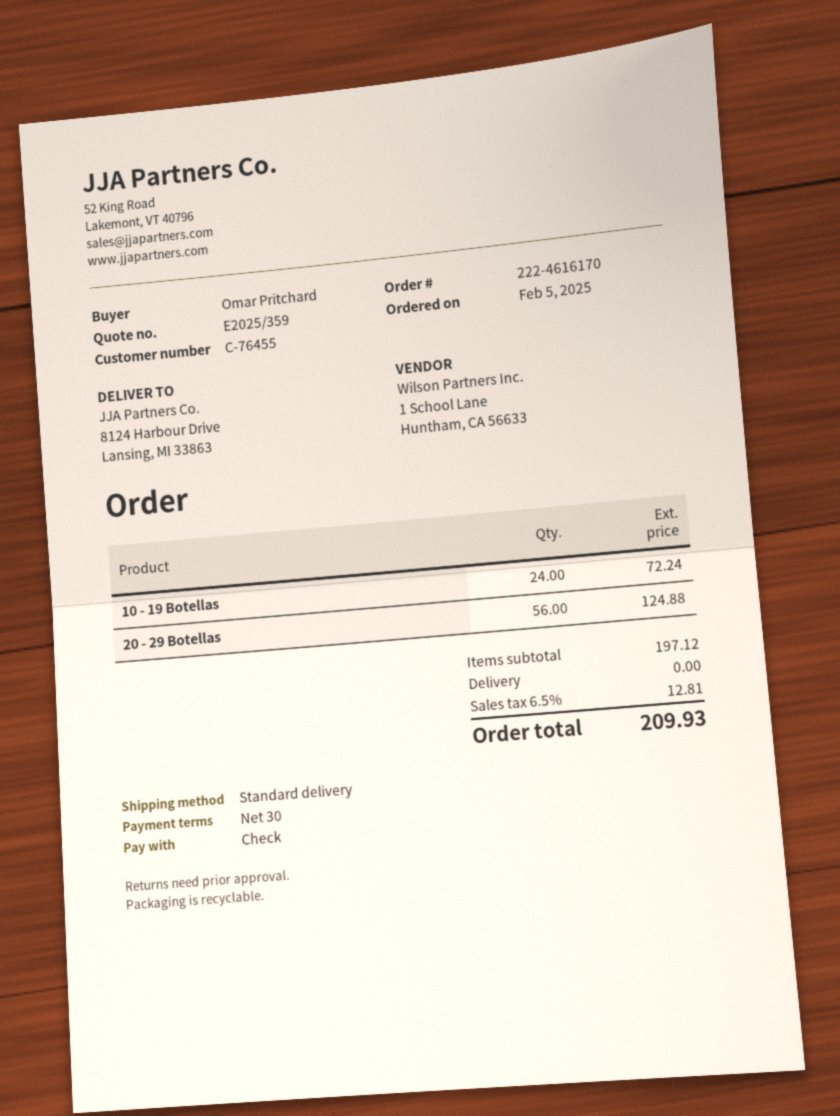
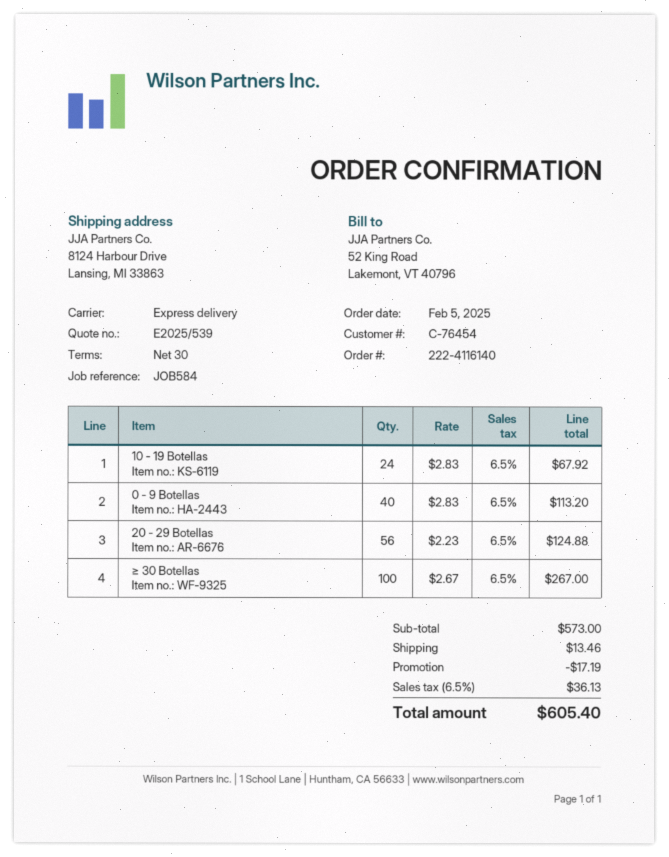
quote number: E2025/359 -> E2025/539
order number: 222-4616170 -> 222-4116140
customer number: C-76455 -> C-76454
shipping method: standard -> express
10 - 19 Botellas: 24 for 72.24 -> 24 for 67.92
0 - 9 Botellas: none -> 40 for 113.20
≥ 30 Botellas: none -> 100 for 267.00
subtotal: 197.12 -> 573.00
discount: none -> 17.19
shipping: 0.00 -> 13.46
tax: 6.5% = 12.81 -> 6.5% = 36.13
total: 209.93 -> 605.40

